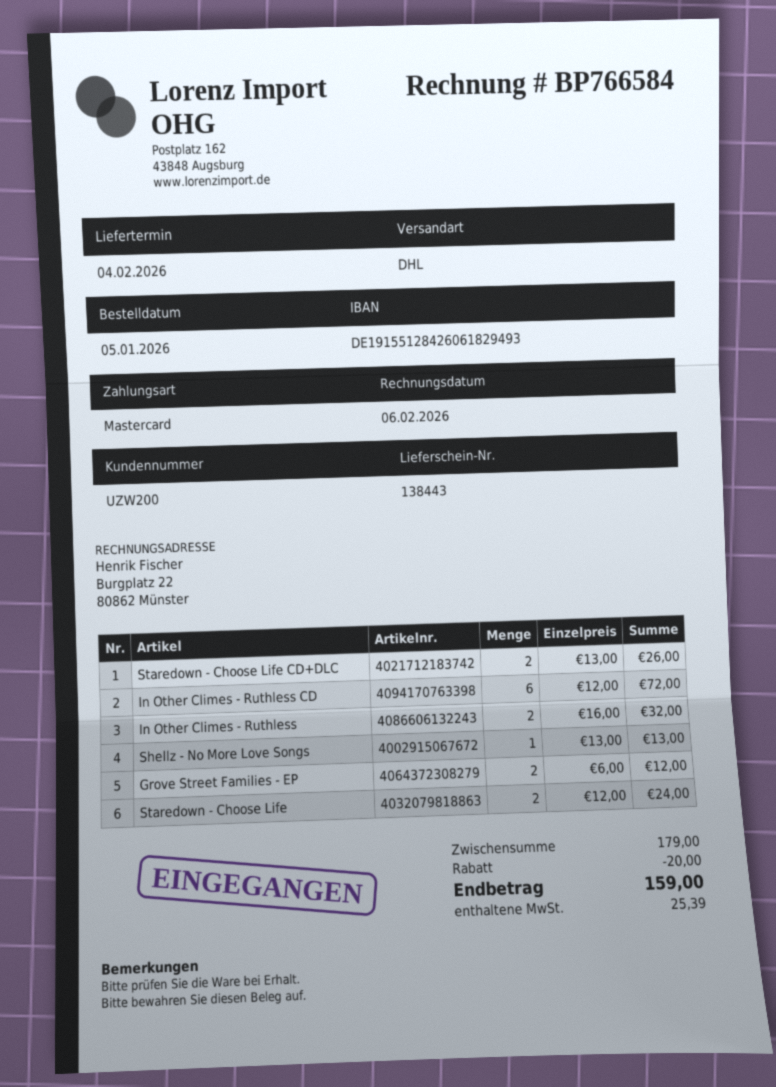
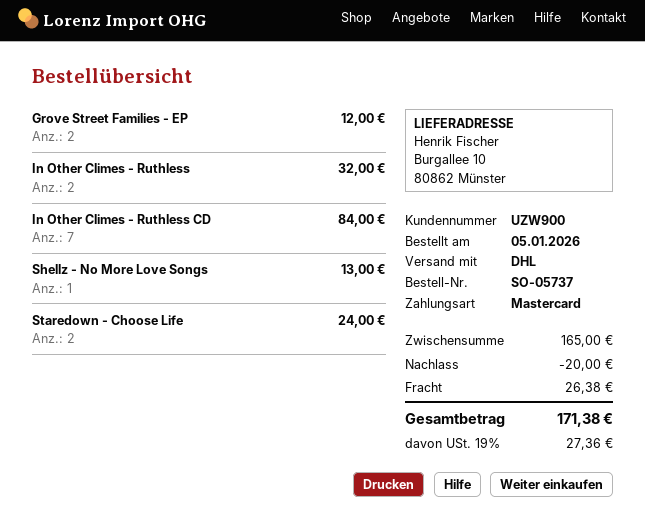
customer number: UZW200 -> UZW900
Staredown - Choose Life CD+DLC: 2 for 26.00 -> none
In Other Climes - Ruthless CD: 6 for 72.00 -> 7 for 84.00
subtotal: 179.00 -> 165.00
shipping: none -> 26.38
tax: 25.39 -> 27.36
total: 159.00 -> 171.38

